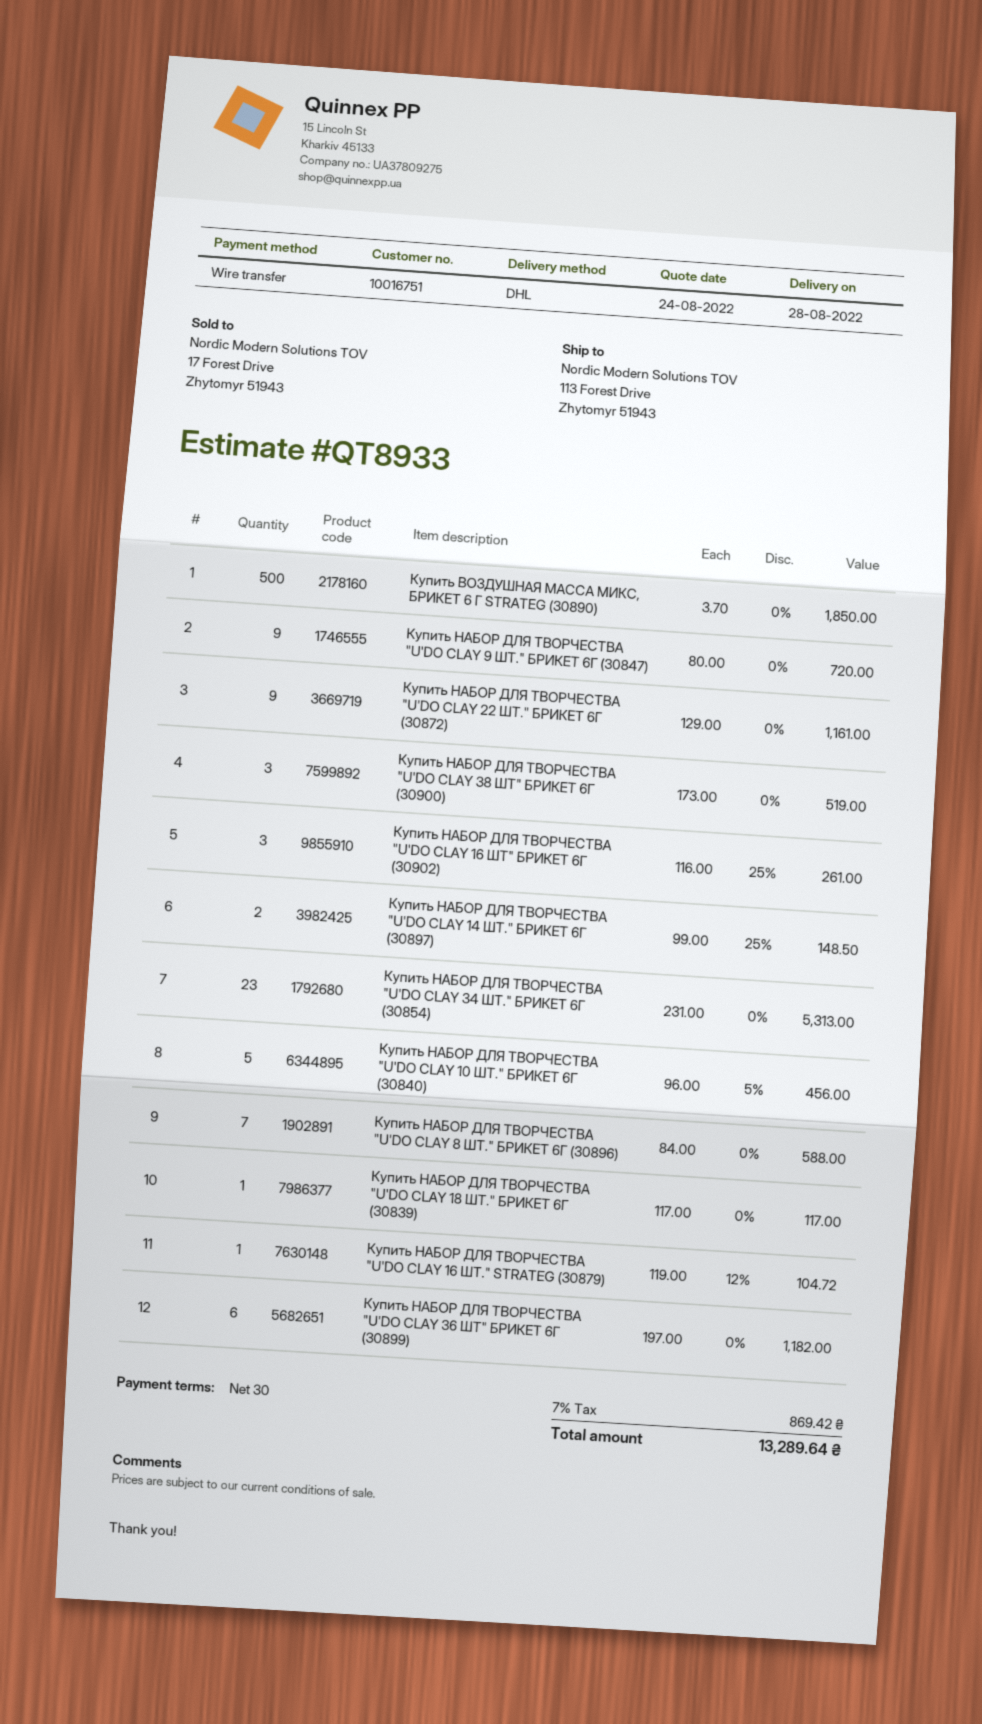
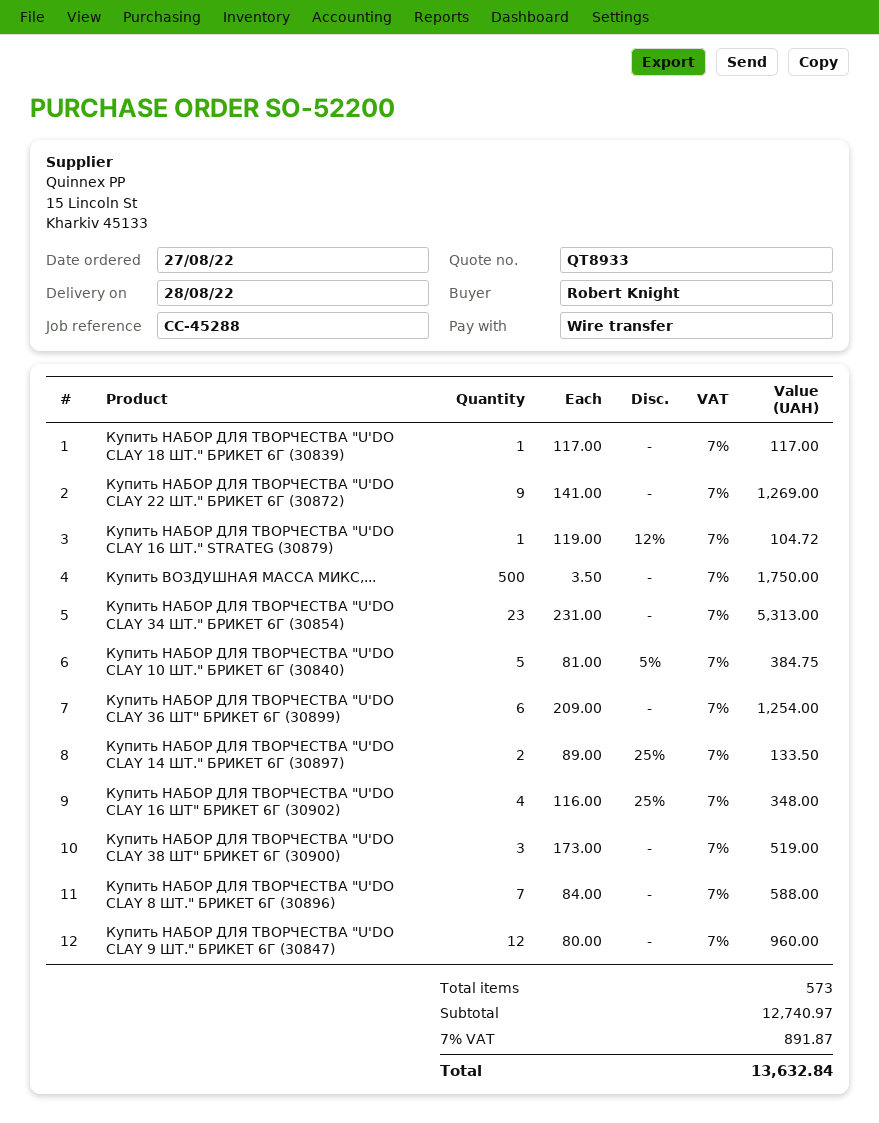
Купить ВОЗДУШНАЯ МАССА МИКС, БРИКЕТ 6 Г STRATEG (30890): 500 x 3.70 = 1850.00 -> 500 x 3.50 = 1750.00
Купить НАБОР ДЛЯ ТВОРЧЕСТВА "U'DO CLAY 9 ШТ." БРИКЕТ 6Г (30847): 9 x 80.00 = 720.00 -> 12 x 80.00 = 960.00
Купить НАБОР ДЛЯ ТВОРЧЕСТВА "U'DO CLAY 22 ШТ." БРИКЕТ 6Г (30872): 9 x 129.00 = 1161.00 -> 9 x 141.00 = 1269.00
Купить НАБОР ДЛЯ ТВОРЧЕСТВА "U'DO CLAY 16 ШТ" БРИКЕТ 6Г (30902): 3 x 116.00 - 25% = 261.00 -> 4 x 116.00 - 25% = 348.00
Купить НАБОР ДЛЯ ТВОРЧЕСТВА "U'DO CLAY 14 ШТ." БРИКЕТ 6Г (30897): 2 x 99.00 - 25% = 148.50 -> 2 x 89.00 - 25% = 133.50
Купить НАБОР ДЛЯ ТВОРЧЕСТВА "U'DO CLAY 10 ШТ." БРИКЕТ 6Г (30840): 5 x 96.00 - 5% = 456.00 -> 5 x 81.00 - 5% = 384.75
Купить НАБОР ДЛЯ ТВОРЧЕСТВА "U'DO CLAY 36 ШТ" БРИКЕТ 6Г (30899): 6 x 197.00 = 1182.00 -> 6 x 209.00 = 1254.00
tax: 7% = 869.42 -> 7% = 891.87
total: 13289.64 -> 13632.84

